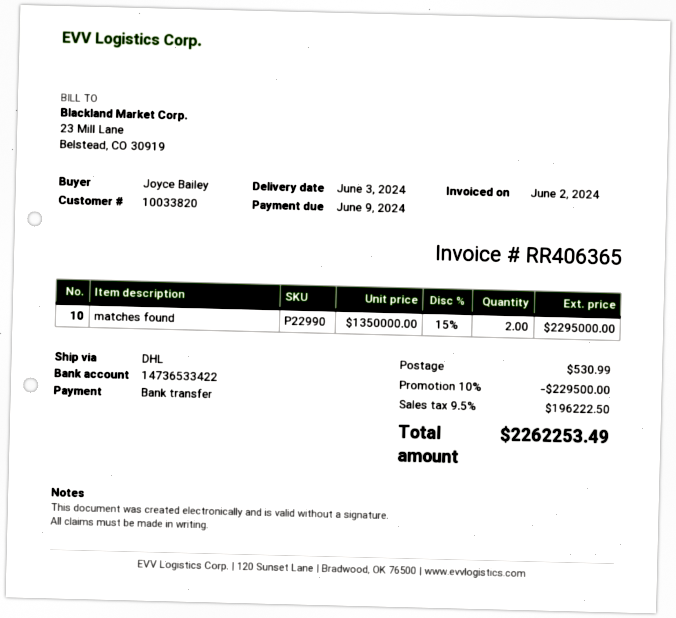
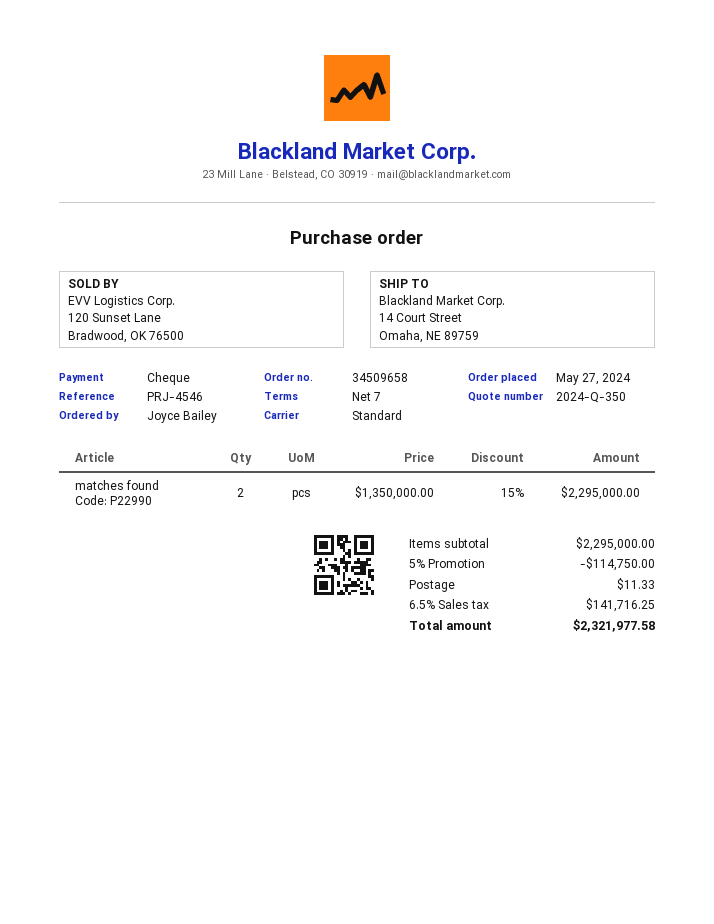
payment method: bank transfer -> cheque
shipping method: DHL -> standard
discount: 10% = 229500.00 -> 5% = 114750.00
shipping: 530.99 -> 11.33
tax: 9.5% = 196222.50 -> 6.5% = 141716.25
total: 2262253.49 -> 2321977.58

